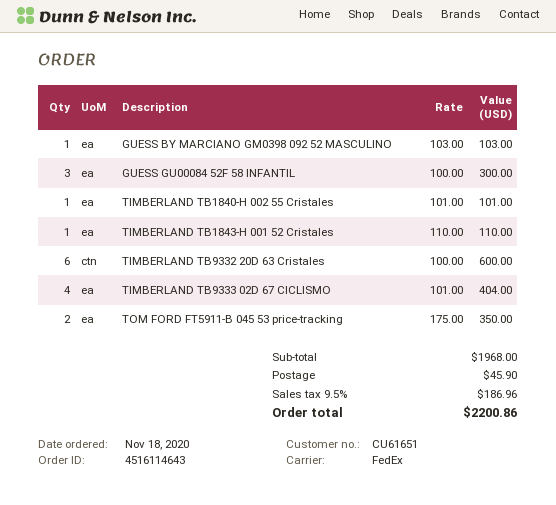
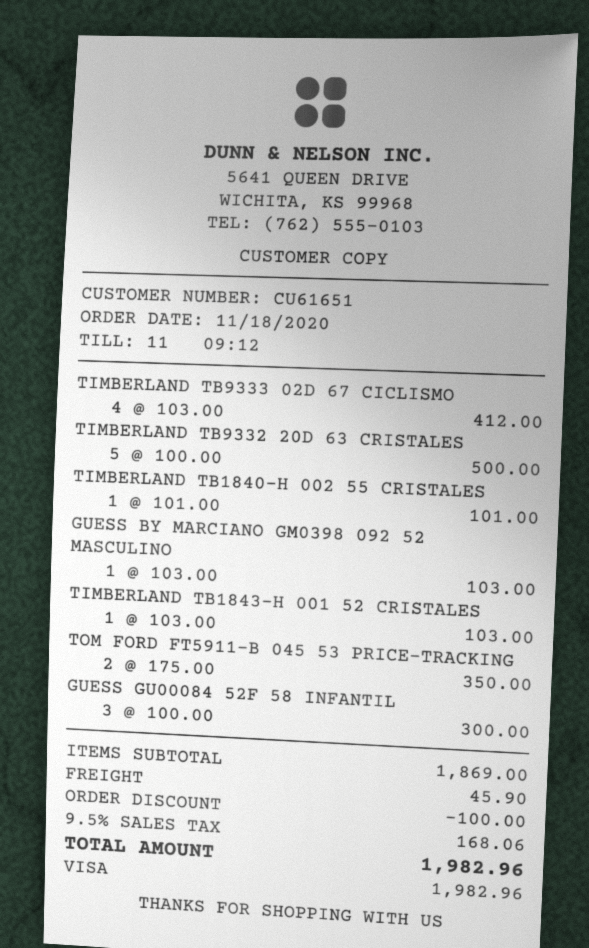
TIMBERLAND TB1843-H 001 52 Cristales: 1 x 110.00 = 110.00 -> 1 x 103.00 = 103.00
TIMBERLAND TB9332 20D 63 Cristales: 6 x 100.00 = 600.00 -> 5 x 100.00 = 500.00
TIMBERLAND TB9333 02D 67 CICLISMO: 4 x 101.00 = 404.00 -> 4 x 103.00 = 412.00
subtotal: 1968.00 -> 1869.00
discount: none -> 100.00
tax: 9.5% = 186.96 -> 9.5% = 168.06
total: 2200.86 -> 1982.96

